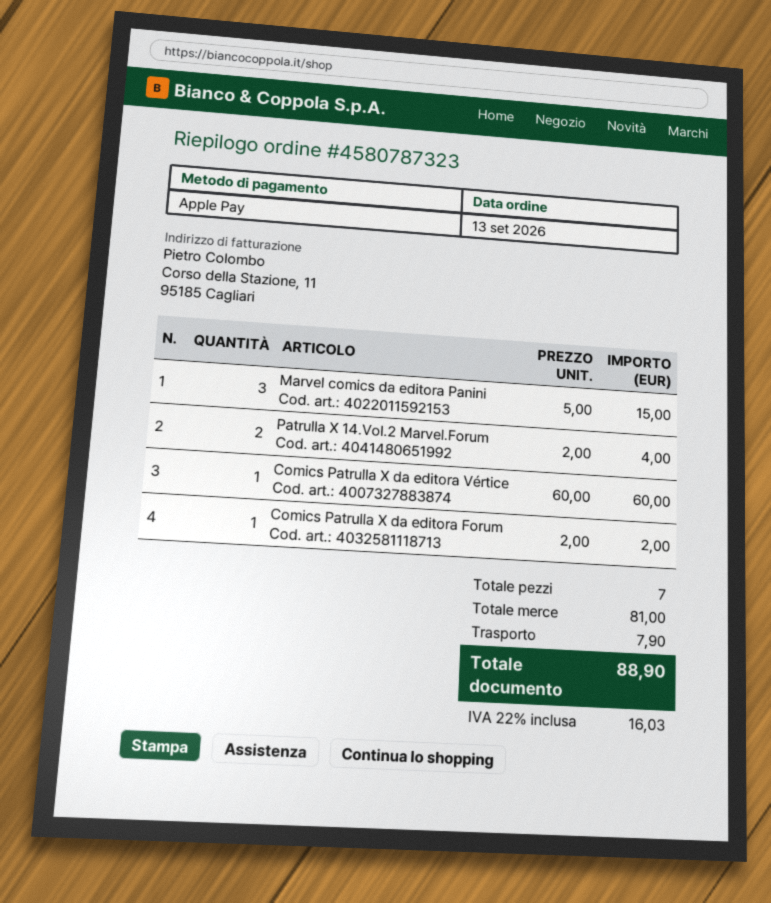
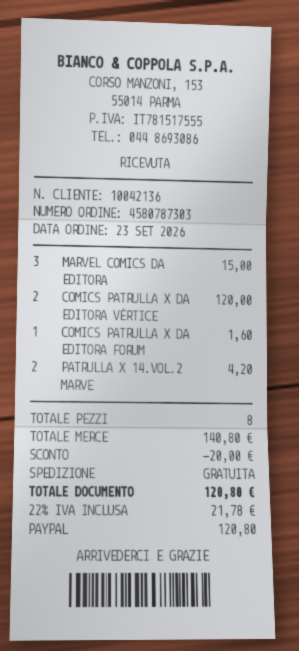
order number: 4580787323 -> 4580787303
order date: 2026-09-13 -> 2026-09-23
payment method: Apple Pay -> PayPal
Patrulla X 14.Vol.2 Marvel.Forum: 2 for 4.00 -> 2 for 4.20
Comics Patrulla X da editora Vértice: 1 for 60.00 -> 2 for 120.00
Comics Patrulla X da editora Forum: 1 for 2.00 -> 1 for 1.60
total quantity: 7 -> 8
subtotal: 81.00 -> 140.80
discount: none -> 20.00
shipping: 7.90 -> 0.00
tax: 22% = 16.03 -> 22% = 21.78
total: 88.90 -> 120.80

